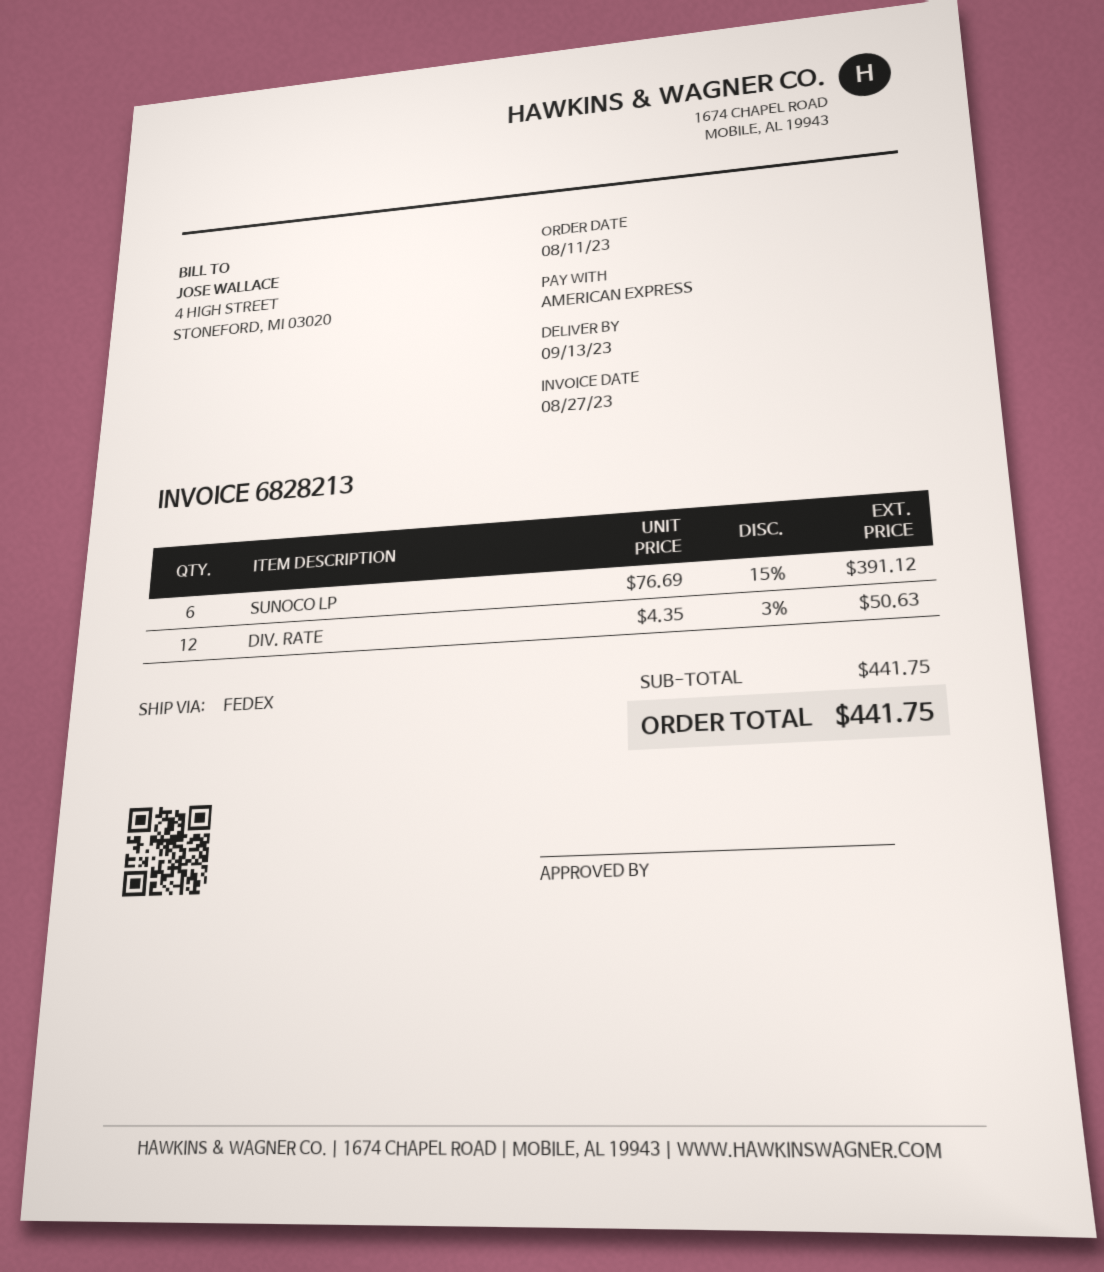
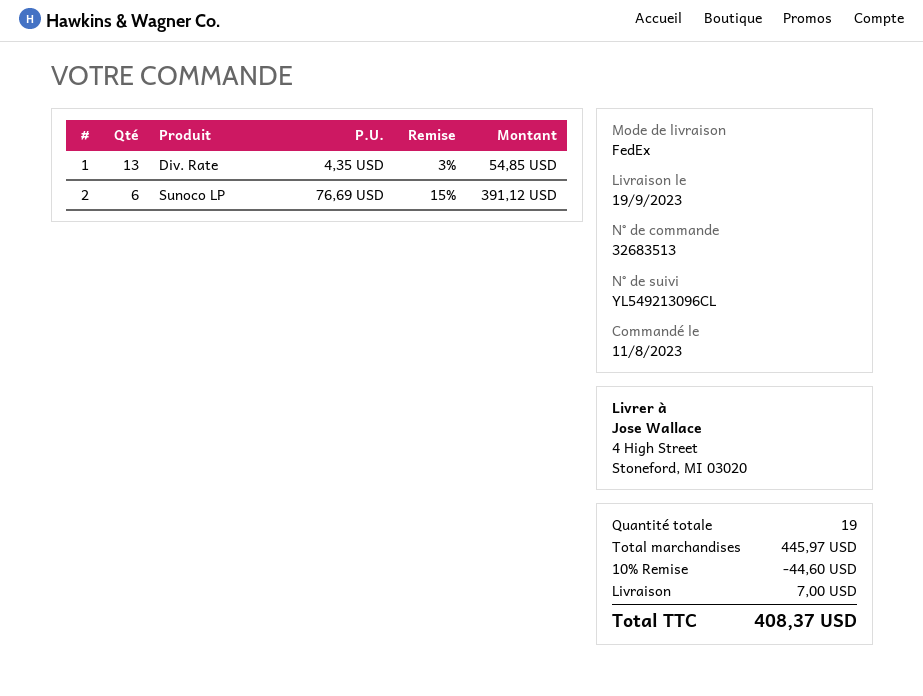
delivery date: 2023-09-13 -> 2023-09-19
DIV. RATE: 12 x 4.35 - 3% = 50.63 -> 13 x 4.35 - 3% = 54.85
subtotal: 441.75 -> 445.97
discount: none -> 10% = 44.60
shipping: none -> 7.00
total: 441.75 -> 408.37

